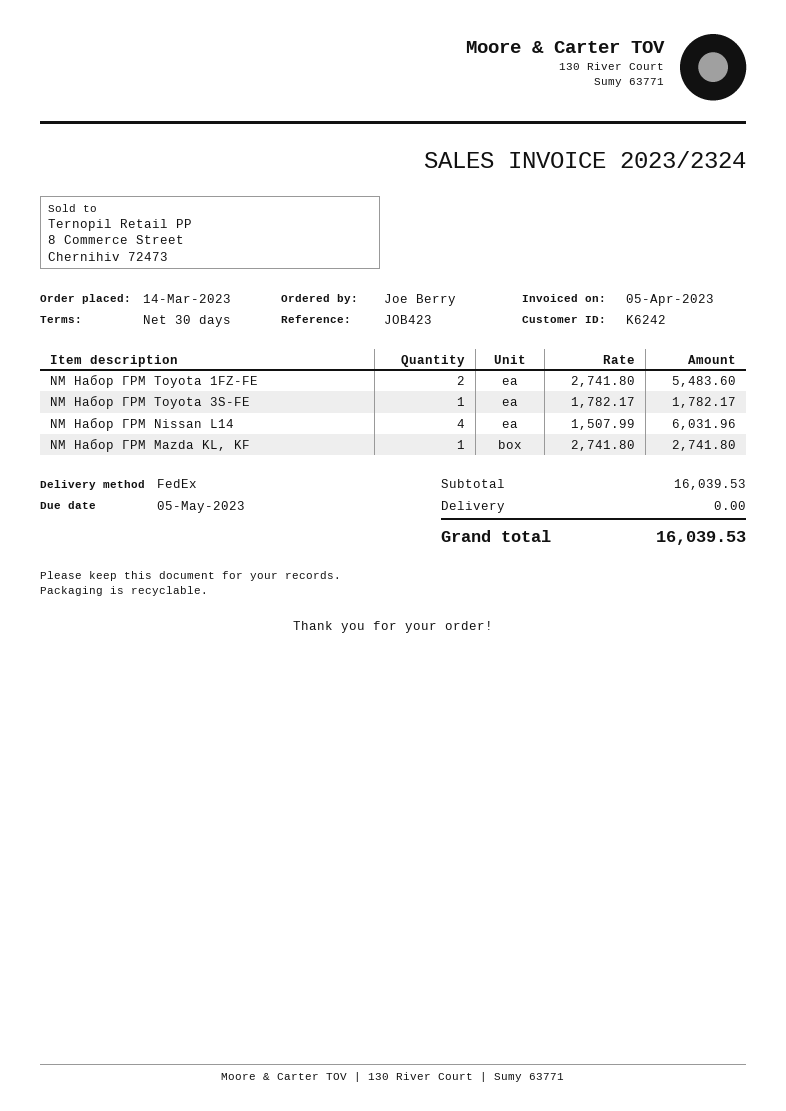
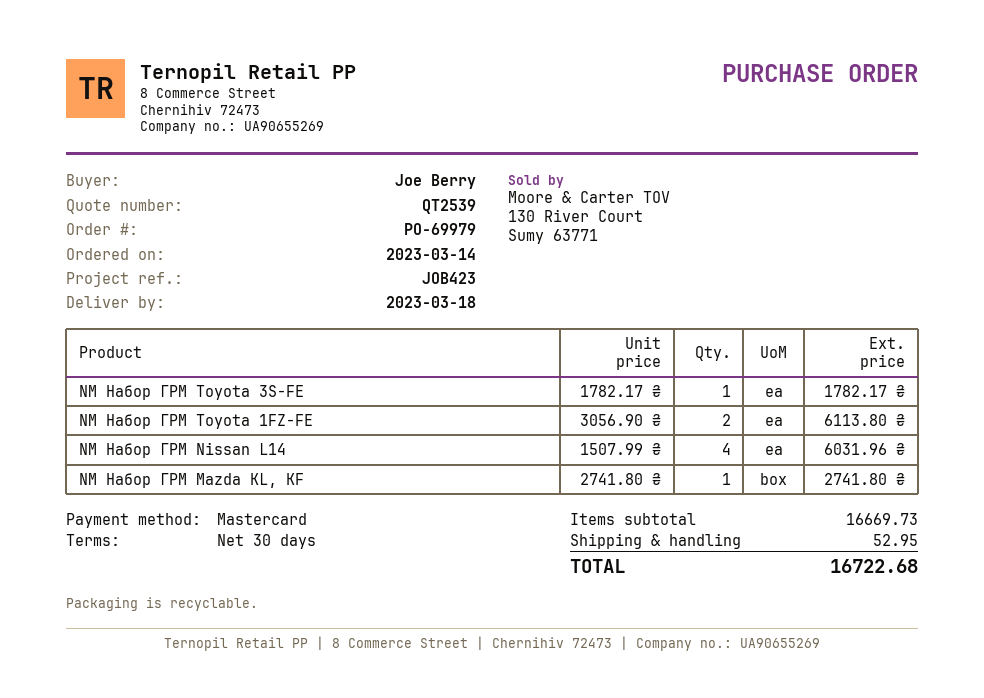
NM Набор ГРМ Toyota 1FZ-FE: 2 x 2741.80 = 5483.60 -> 2 x 3056.90 = 6113.80
subtotal: 16039.53 -> 16669.73
shipping: 0.00 -> 52.95
total: 16039.53 -> 16722.68

